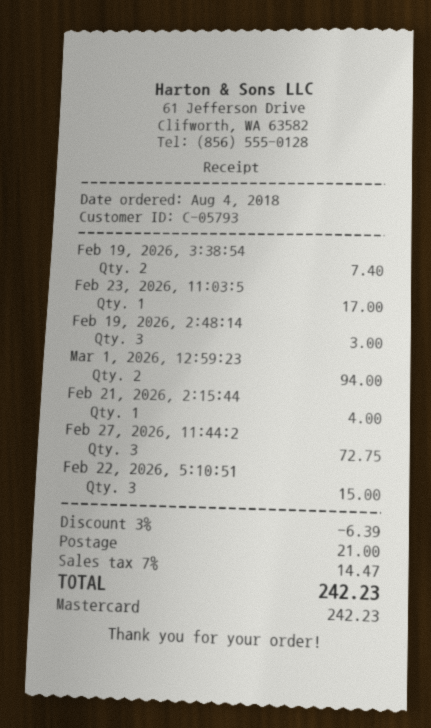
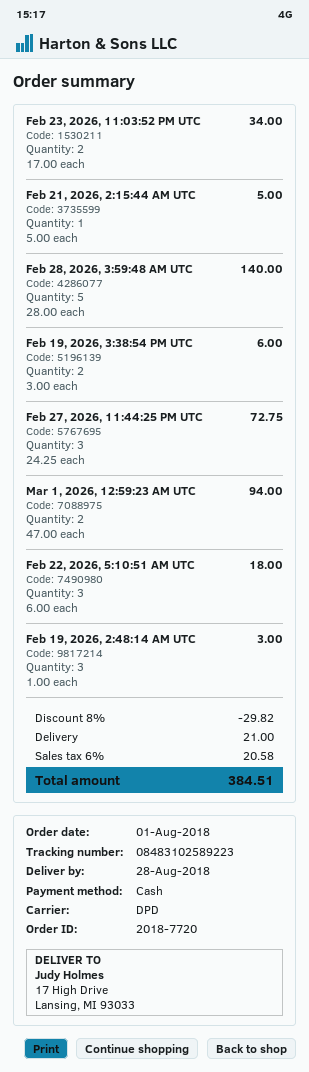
order date: 2018-08-04 -> 2018-08-01
payment method: Mastercard -> cash
Feb 19, 2026, 3:38:54: 2 for 7.40 -> 2 for 6.00
Feb 23, 2026, 11:03:5: 1 for 17.00 -> 2 for 34.00
Feb 21, 2026, 2:15:44: 1 for 4.00 -> 1 for 5.00
Feb 22, 2026, 5:10:51: 3 for 15.00 -> 3 for 18.00
Feb 28, 2026, 3:59:48 AM UTC: none -> 5 for 140.00
discount: 3% = 6.39 -> 8% = 29.82
tax: 7% = 14.47 -> 6% = 20.58
total: 242.23 -> 384.51

